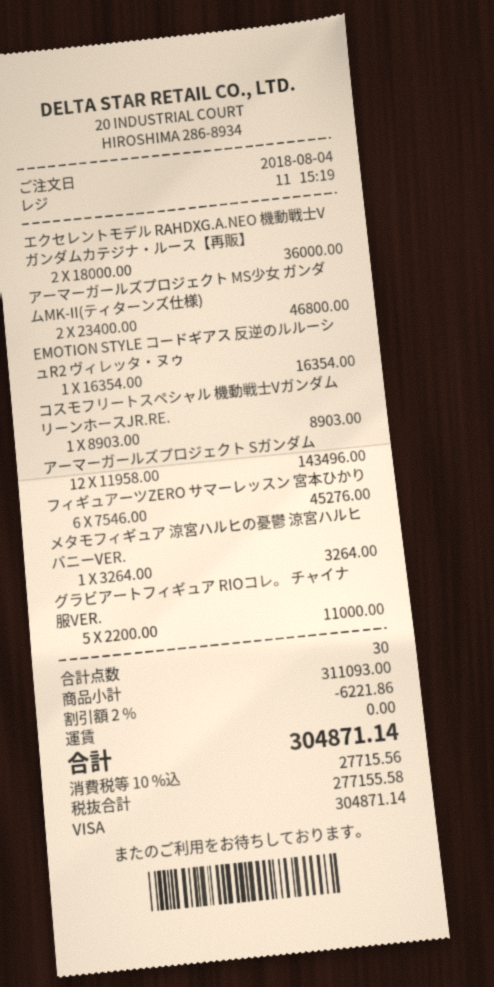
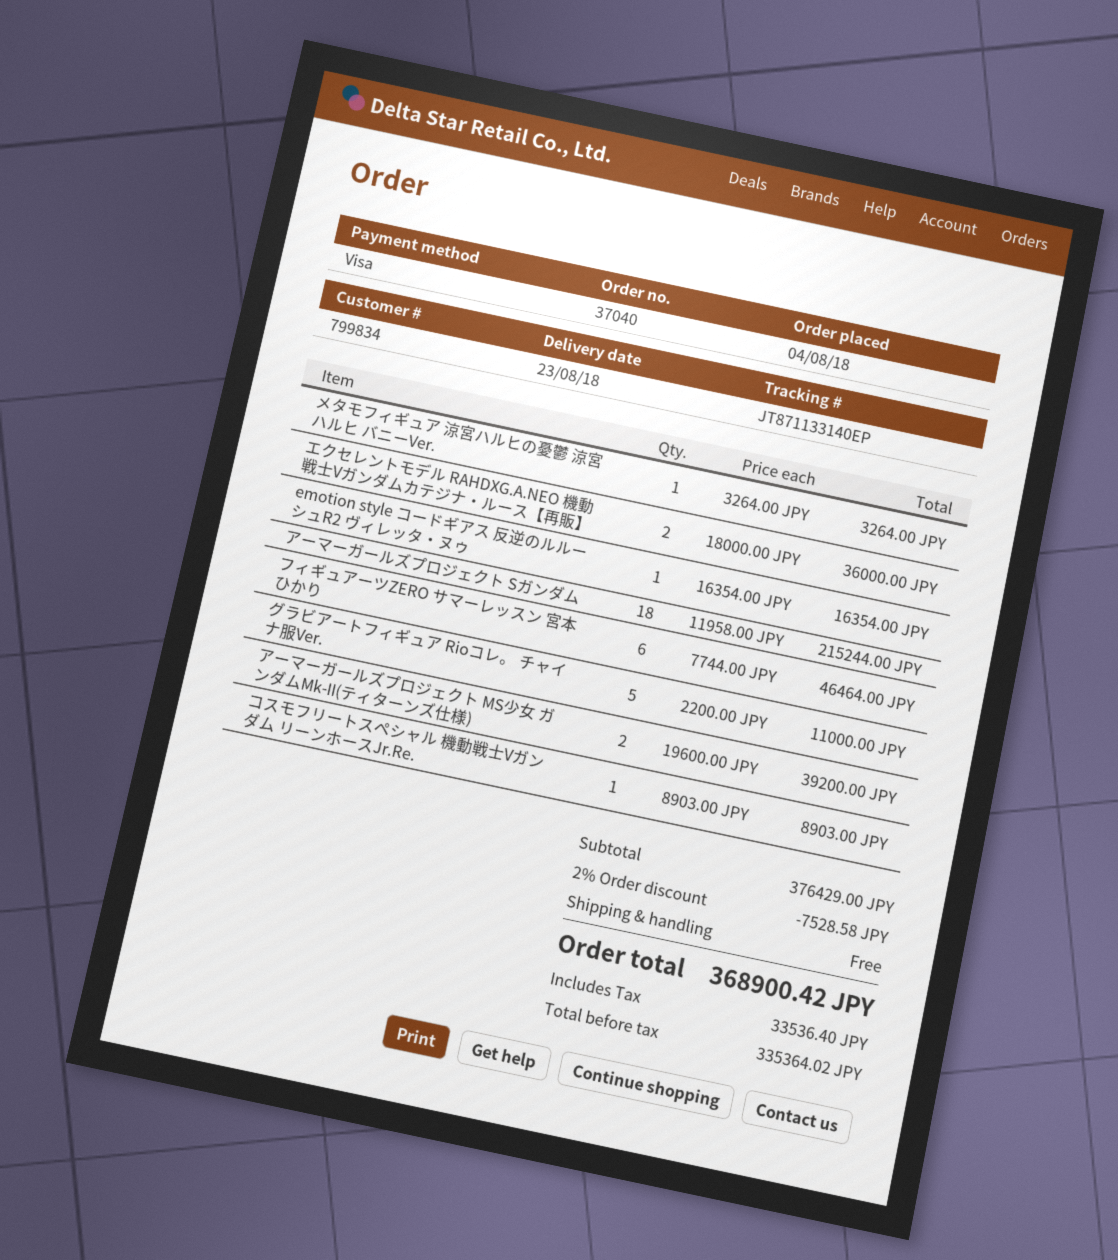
アーマーガールズプロジェクト MS少女 ガンダムMK-II(ティターンズ仕様): 2 x 23400.00 = 46800.00 -> 2 x 19600.00 = 39200.00
アーマーガールズプロジェクト Sガンダム: 12 x 11958.00 = 143496.00 -> 18 x 11958.00 = 215244.00
フィギュアーツZERO サマーレッスン 宮本ひかり: 6 x 7546.00 = 45276.00 -> 6 x 7744.00 = 46464.00
subtotal: 311093.00 -> 376429.00
discount: 2% = 6221.86 -> 2% = 7528.58
net: 277155.58 -> 335364.02
tax: 27715.56 -> 33536.40
total: 304871.14 -> 368900.42

